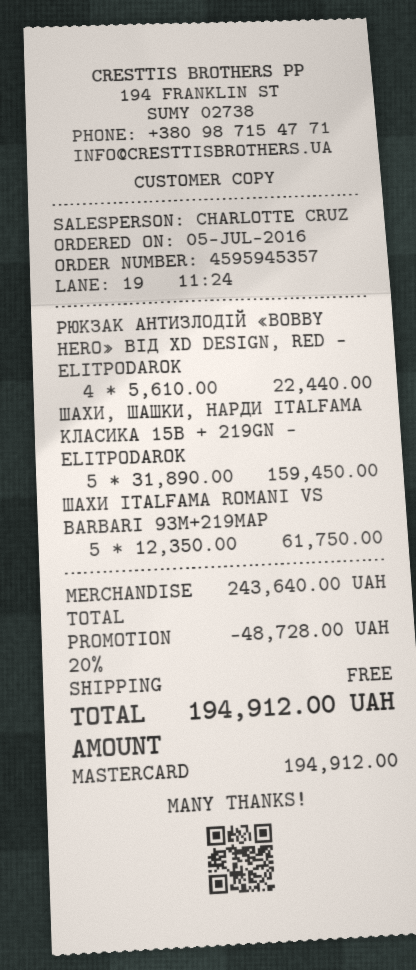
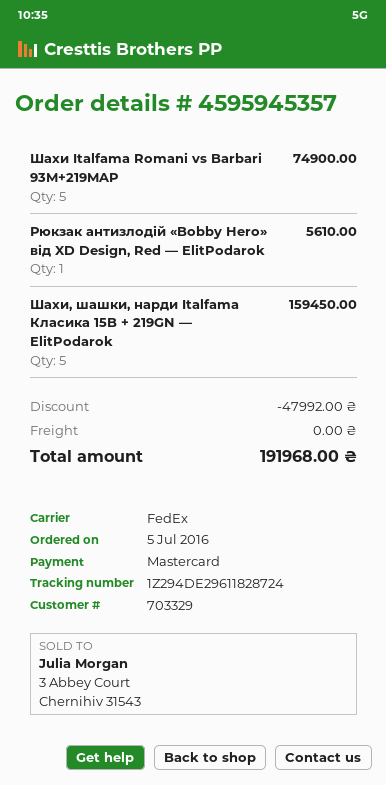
РЮКЗАК АНТИЗЛОДІЙ «BOBBY HERO» ВІД XD DESIGN, RED — ELITPODAROK: 4 for 22440.00 -> 1 for 5610.00
ШАХИ ITALFAMA ROMANI VS BARBARI 93M+219MAP: 5 for 61750.00 -> 5 for 74900.00
discount: 48728.00 -> 47992.00
total: 194912.00 -> 191968.00

